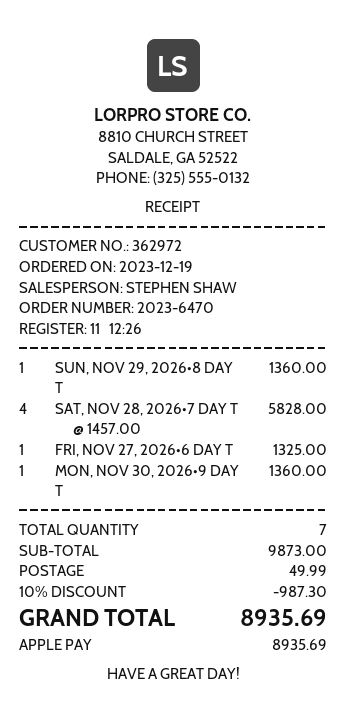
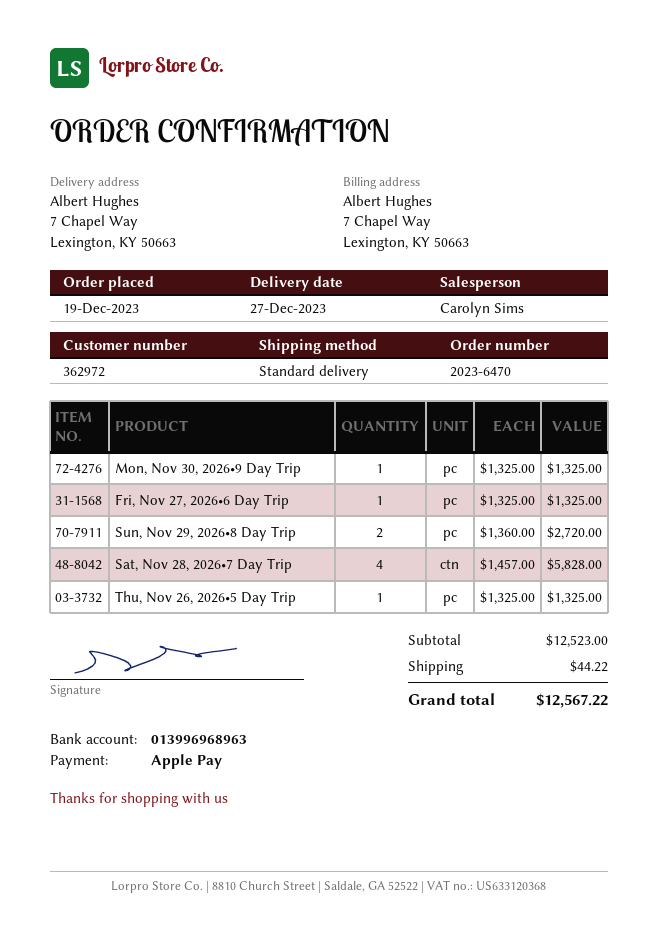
sales rep: STEPHEN SHAW -> Carolyn Sims
SUN, NOV 29, 2026•8 DAY T: 1 x 1360.00 = 1360.00 -> 2 x 1360.00 = 2720.00
MON, NOV 30, 2026•9 DAY T: 1 x 1360.00 = 1360.00 -> 1 x 1325.00 = 1325.00
Thu, Nov 26, 2026•5 Day Trip: none -> 1 x 1325.00 = 1325.00
subtotal: 9873.00 -> 12523.00
discount: 10% = 987.30 -> none
shipping: 49.99 -> 44.22
total: 8935.69 -> 12567.22

